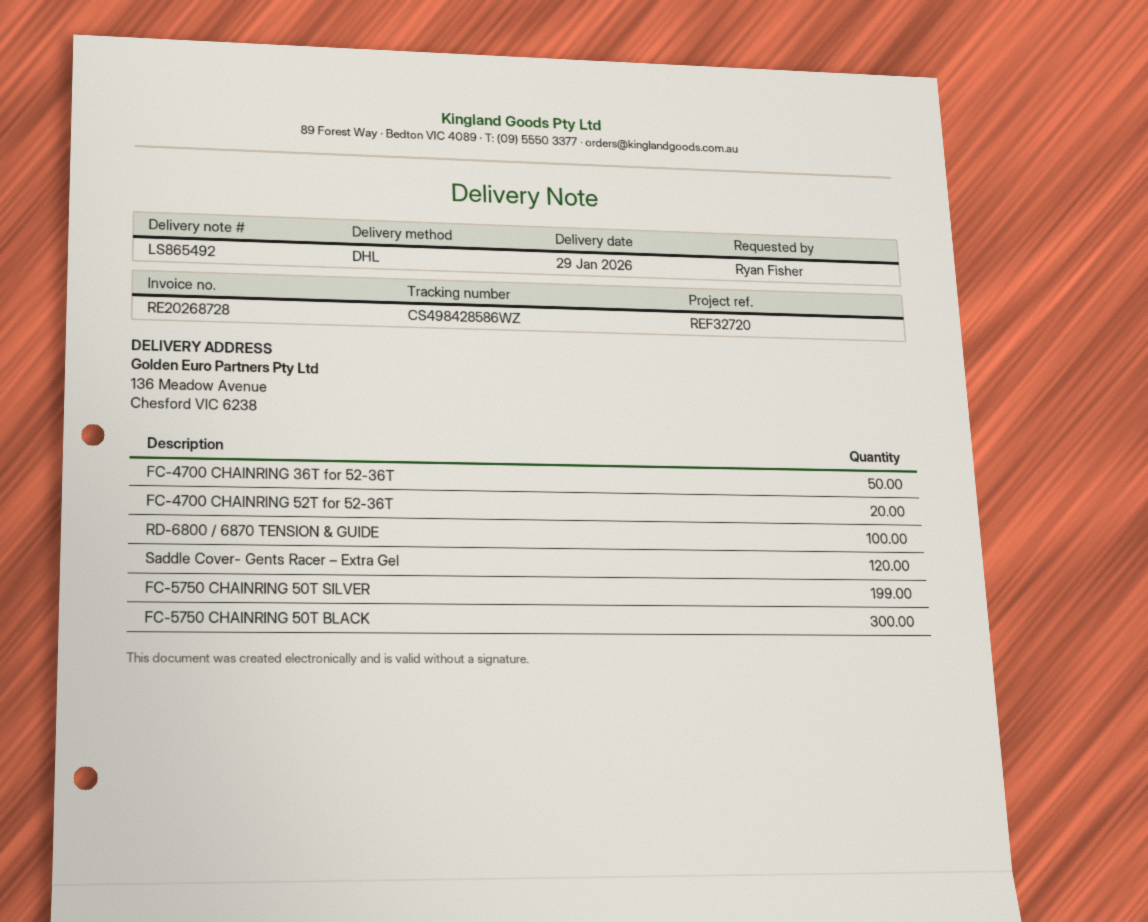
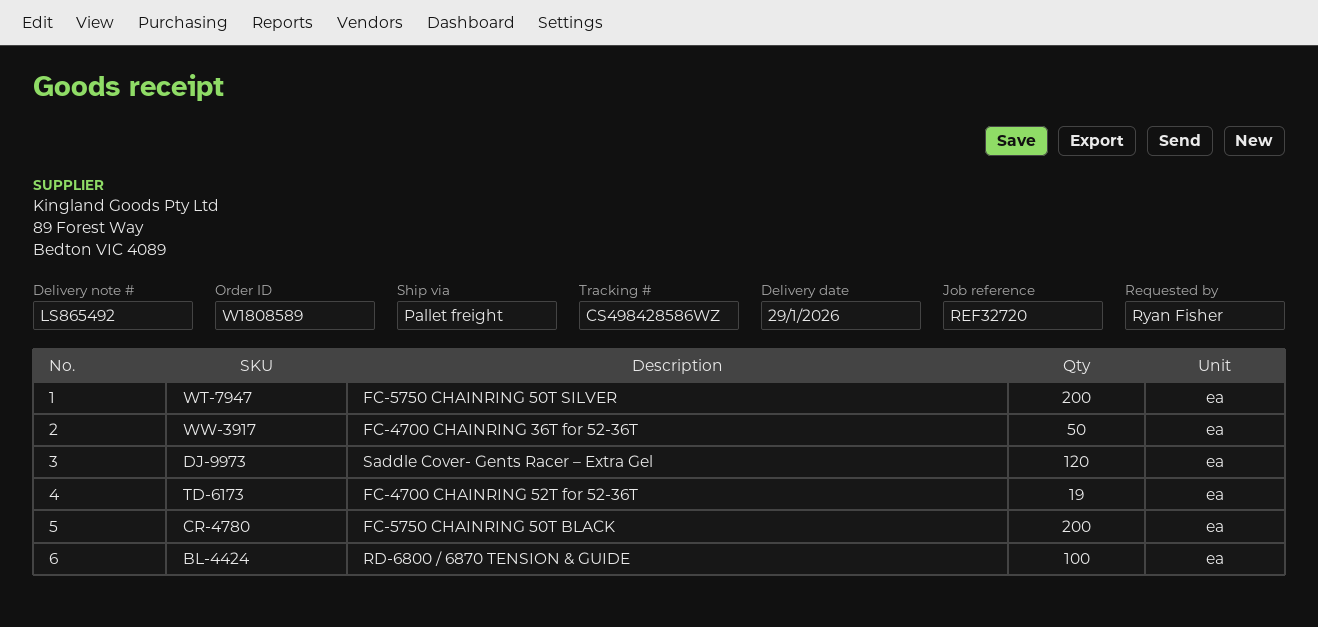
shipping method: DHL -> pallet freight
FC-4700 CHAINRING 52T for 52-36T: 20 -> 19
FC-5750 CHAINRING 50T SILVER: 199 -> 200
FC-5750 CHAINRING 50T BLACK: 300 -> 200

